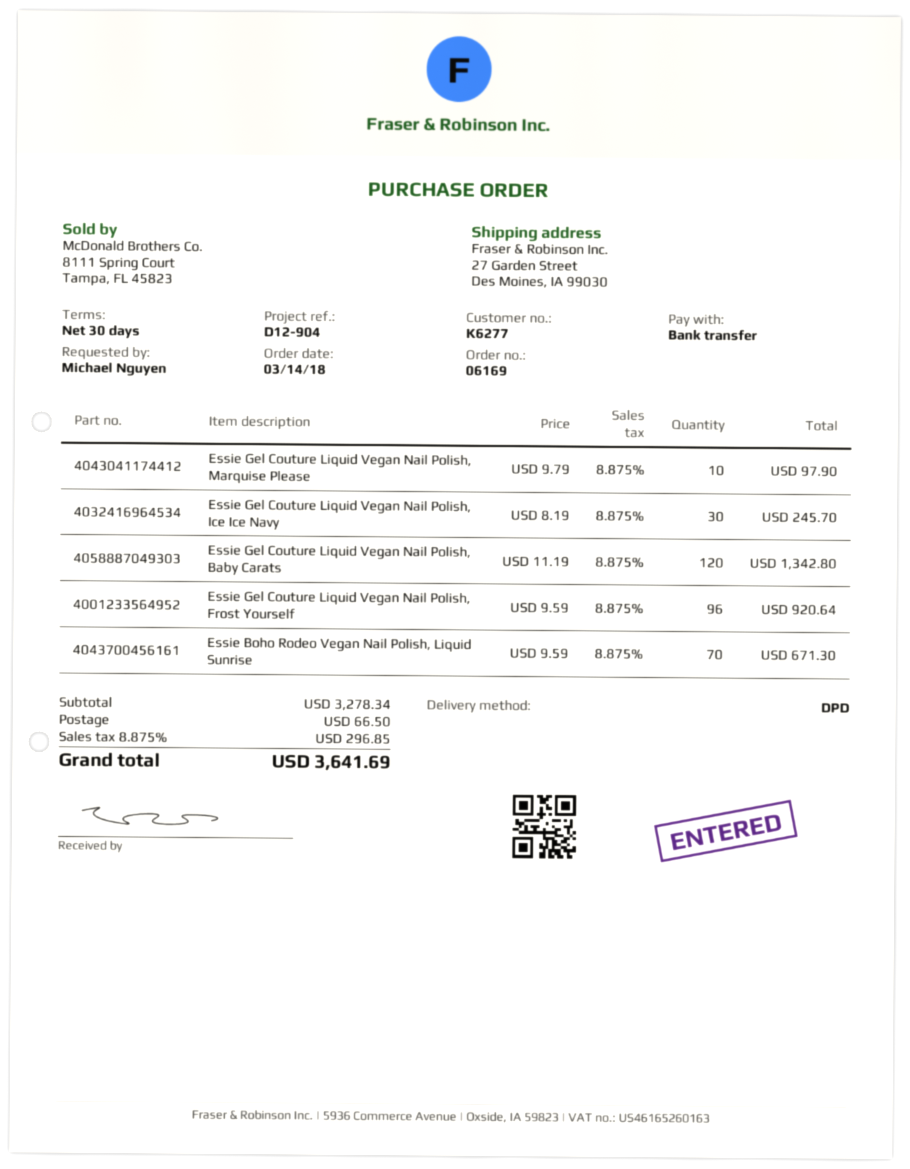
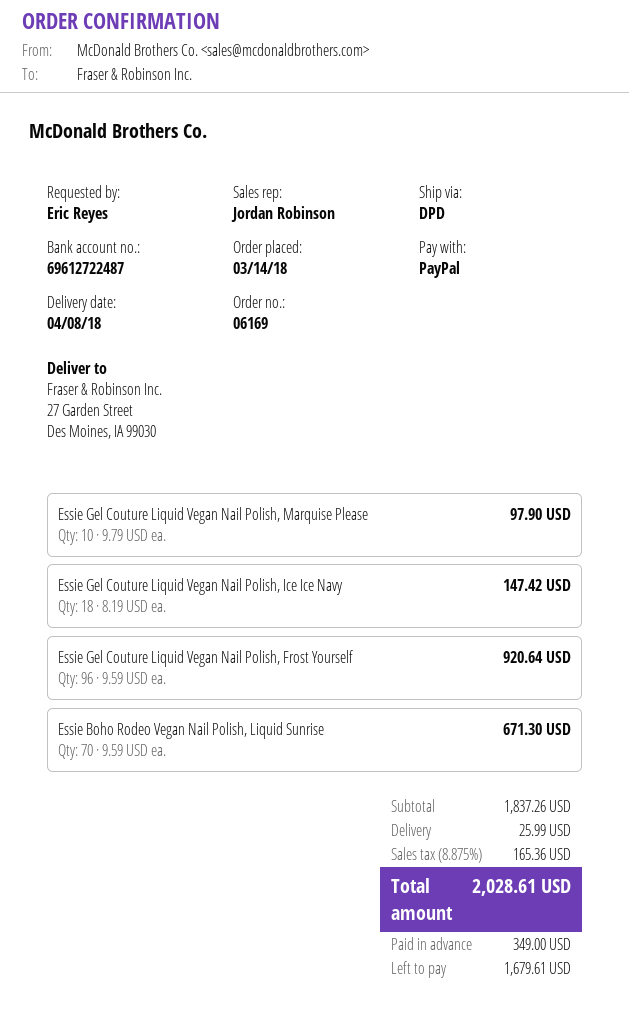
ordered by: Michael Nguyen -> Eric Reyes
payment method: bank transfer -> PayPal
Essie Gel Couture Liquid Vegan Nail Polish, Ice Ice Navy: 30 x 8.19 = 245.70 -> 18 x 8.19 = 147.42
Essie Gel Couture Liquid Vegan Nail Polish, Baby Carats: 120 x 11.19 = 1342.80 -> none
subtotal: 3278.34 -> 1837.26
shipping: 66.50 -> 25.99
tax: 8.875% = 296.85 -> 8.875% = 165.36
total: 3641.69 -> 2028.61

